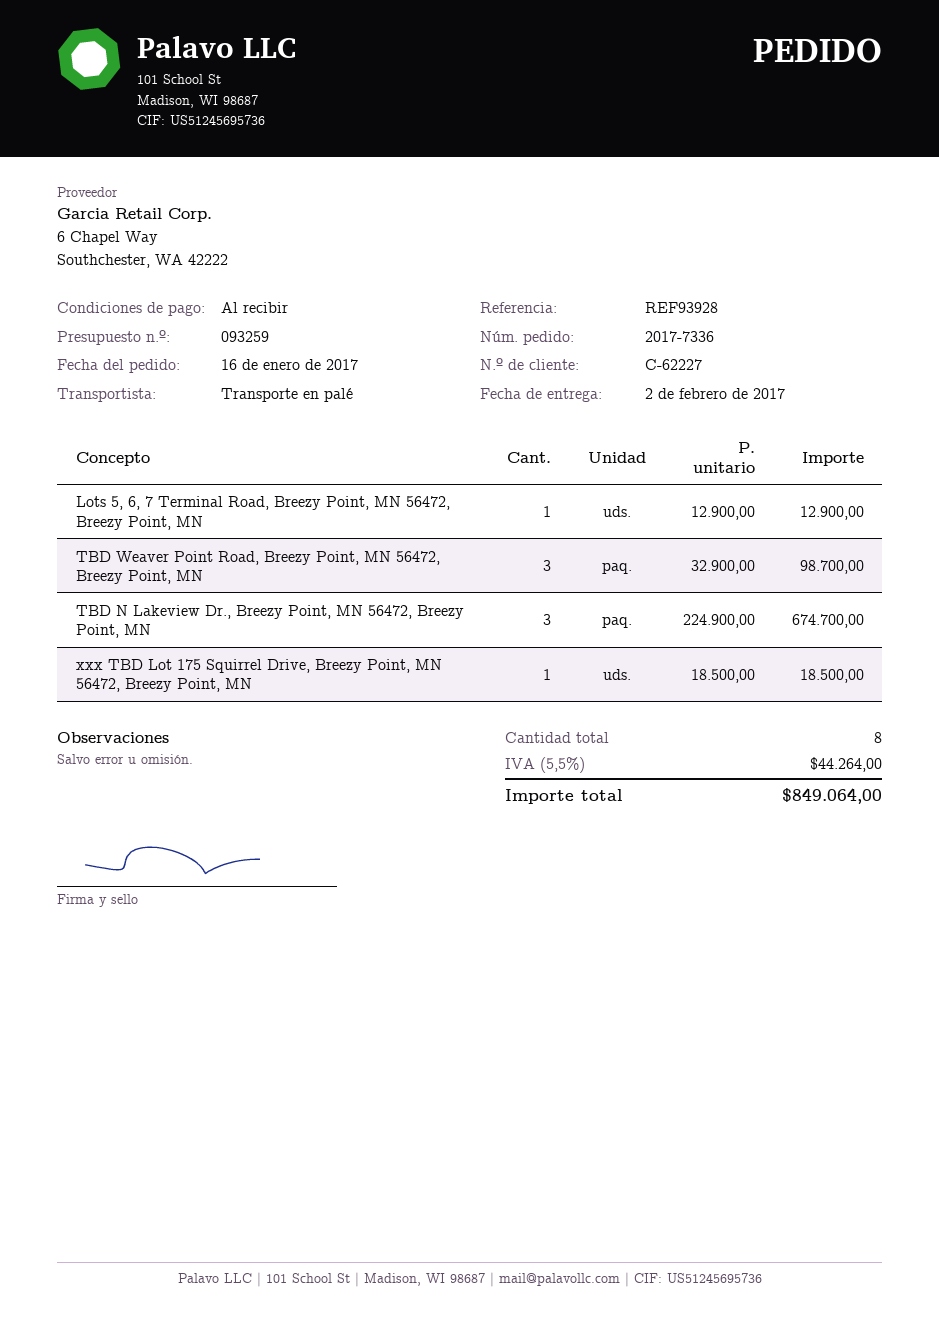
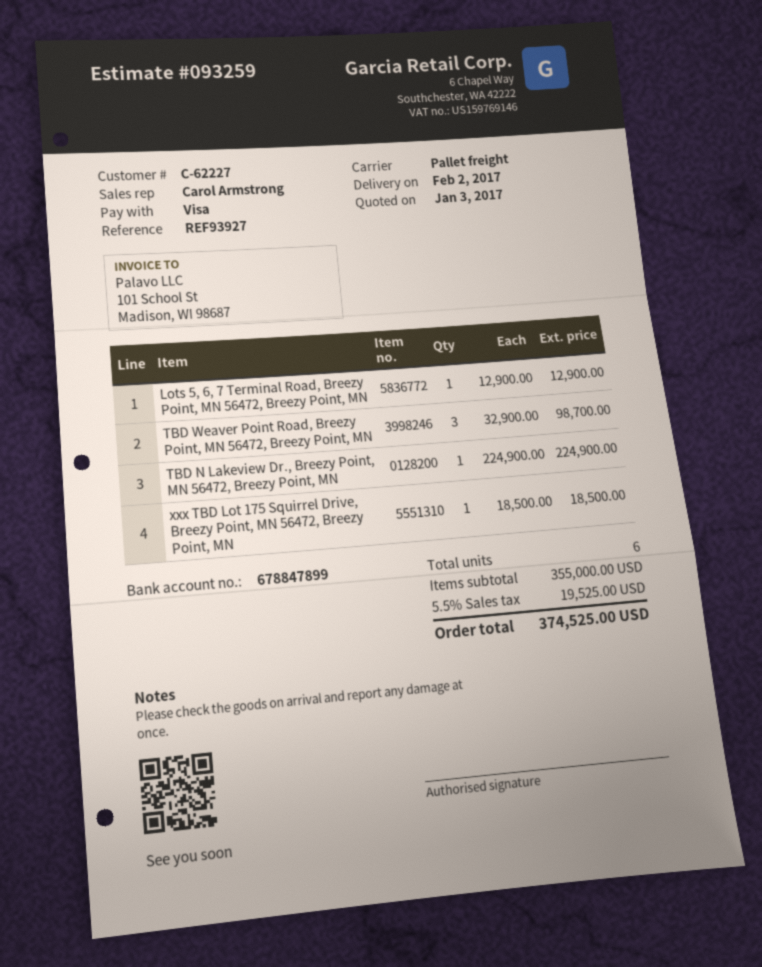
reference: REF93928 -> REF93927
TBD N Lakeview Dr., Breezy Point, MN 56472, Breezy Point, MN: 3 x 224900.00 = 674700.00 -> 1 x 224900.00 = 224900.00
total quantity: 8 -> 6
tax: 5.5% = 44264.00 -> 5.5% = 19525.00
total: 849064.00 -> 374525.00

